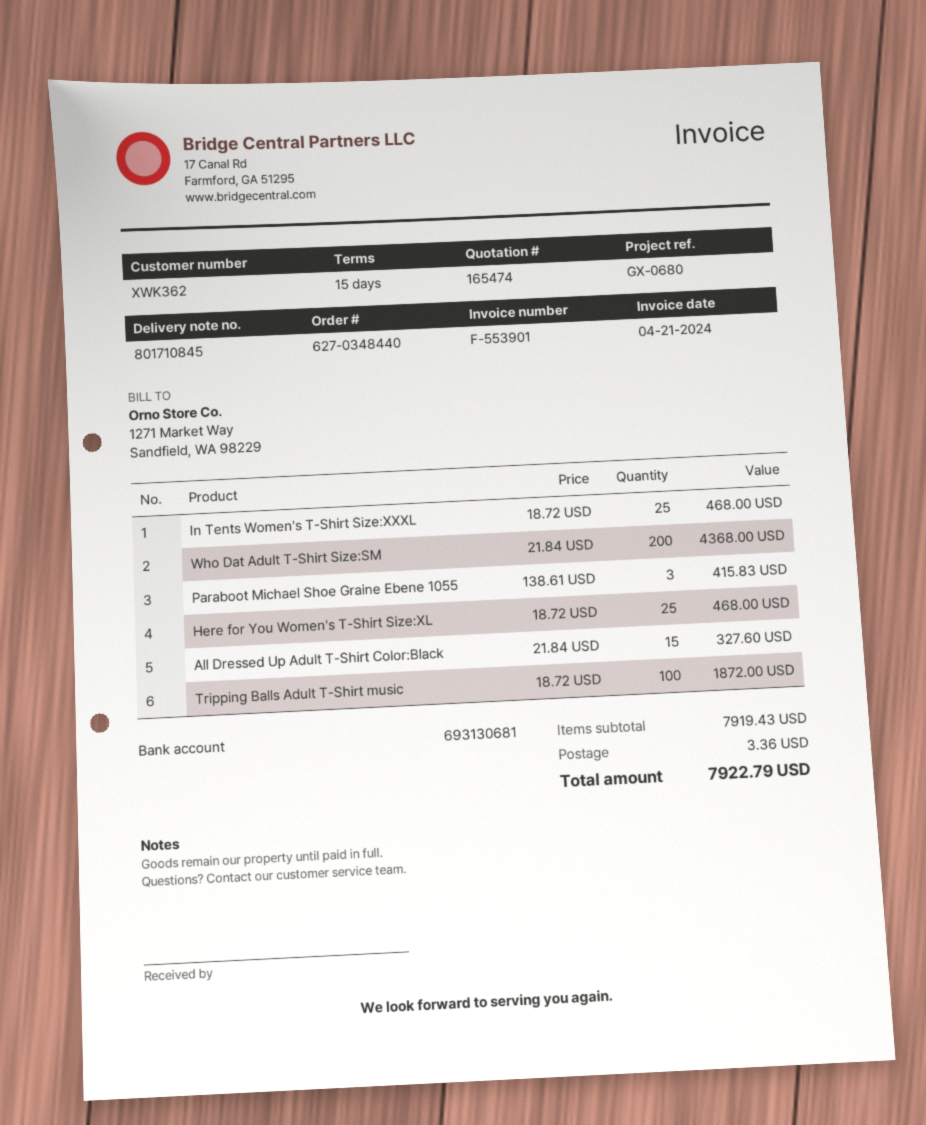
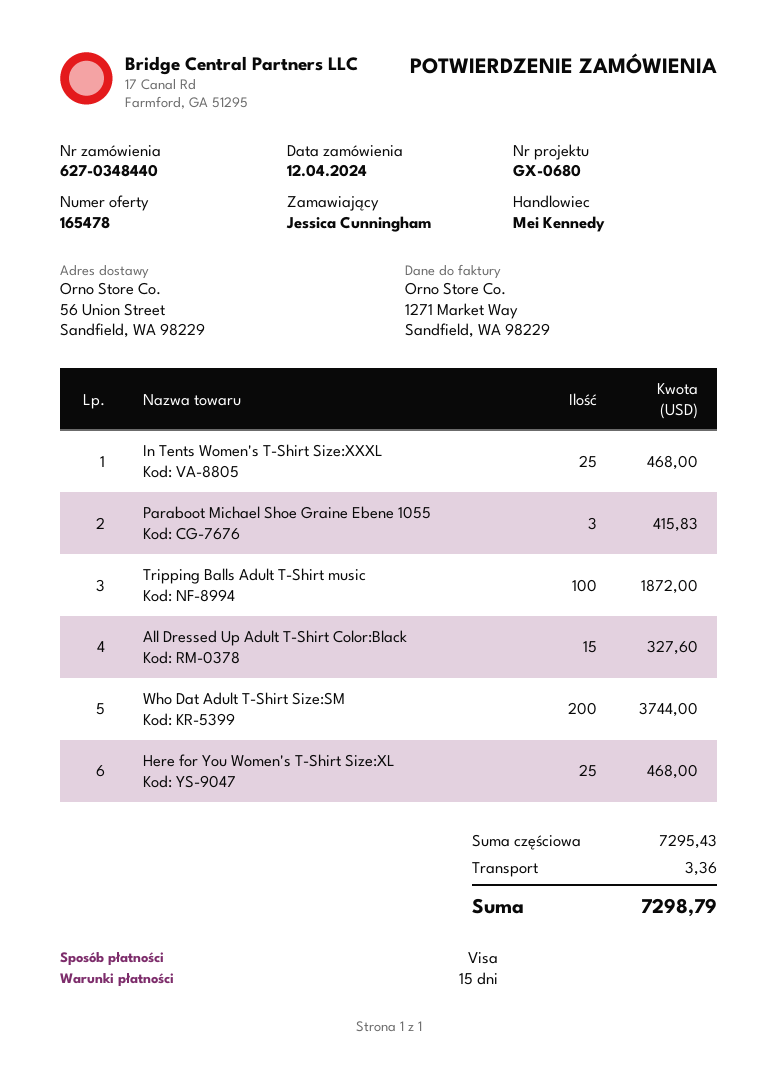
quote number: 165474 -> 165478
Who Dat Adult T-Shirt Size:SM: 200 for 4368.00 -> 200 for 3744.00
subtotal: 7919.43 -> 7295.43
total: 7922.79 -> 7298.79

